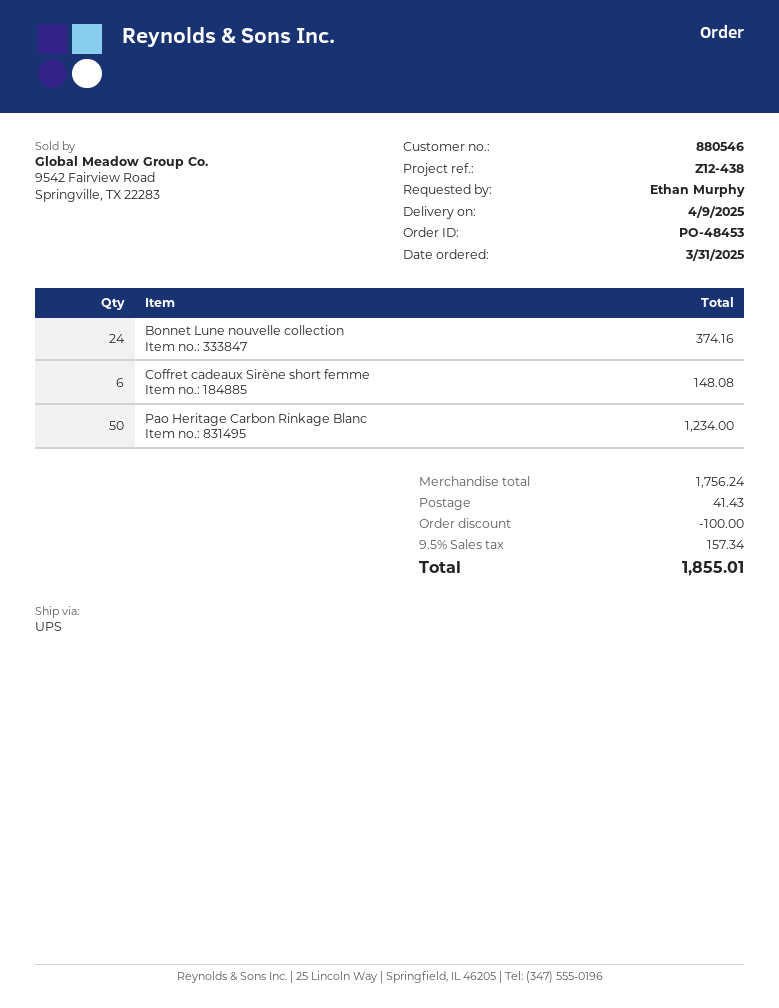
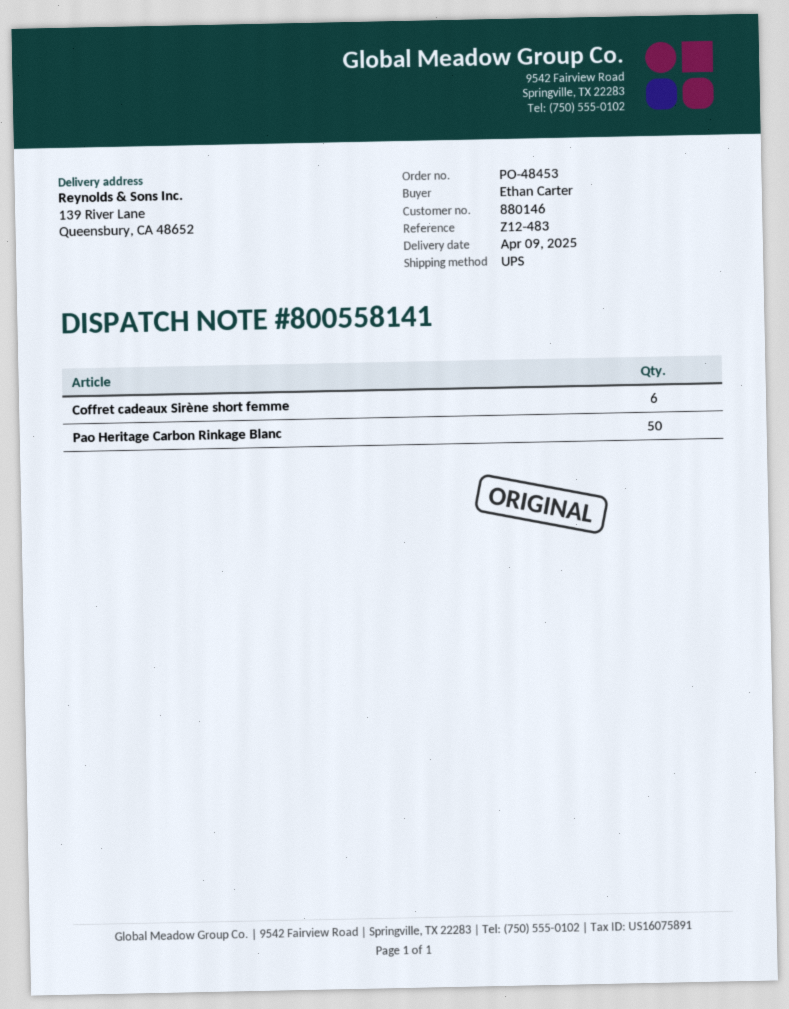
customer number: 880546 -> 880146
reference: Z12-438 -> Z12-483
ordered by: Ethan Murphy -> Ethan Carter
Bonnet Lune nouvelle collection: 24 -> none

